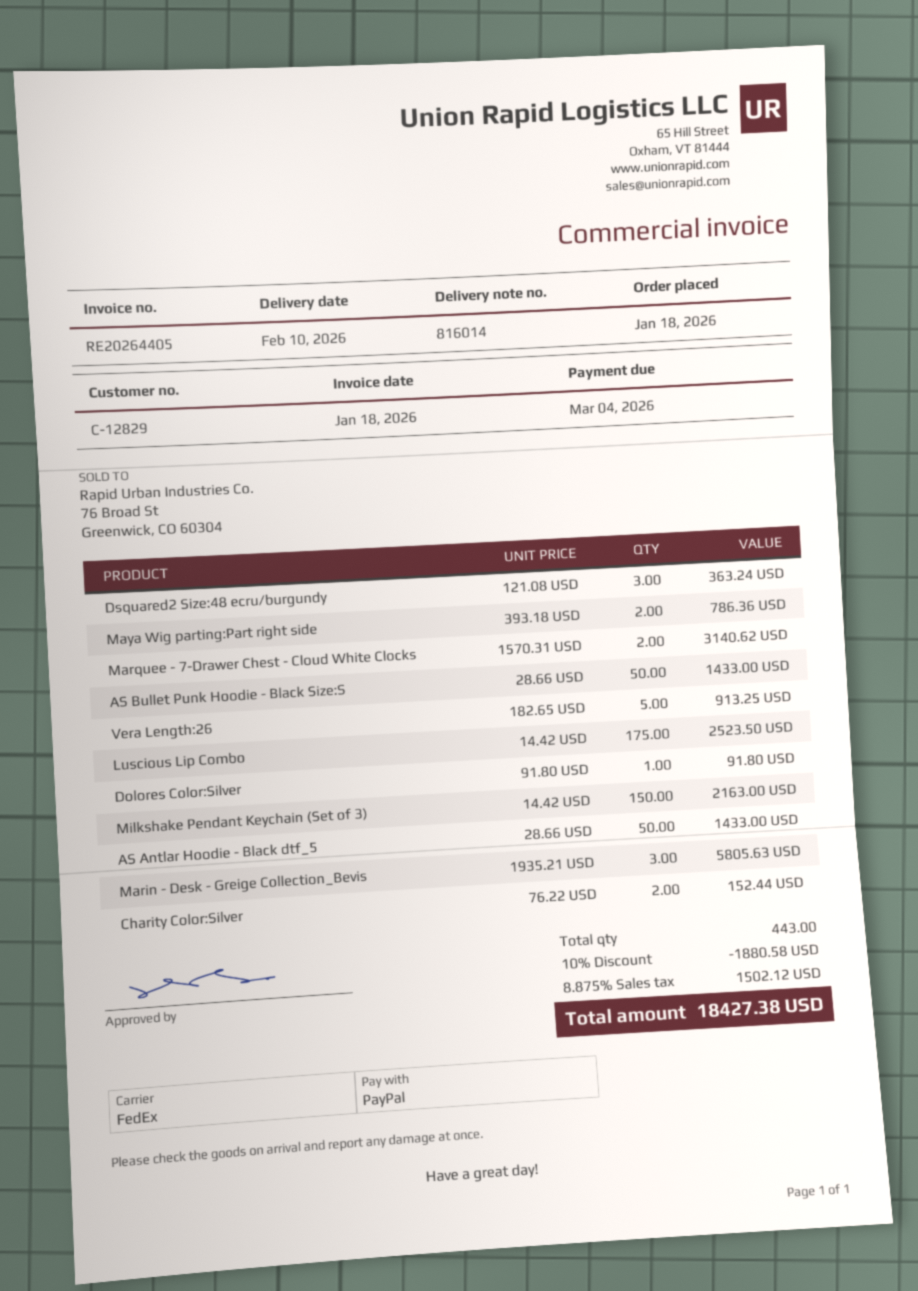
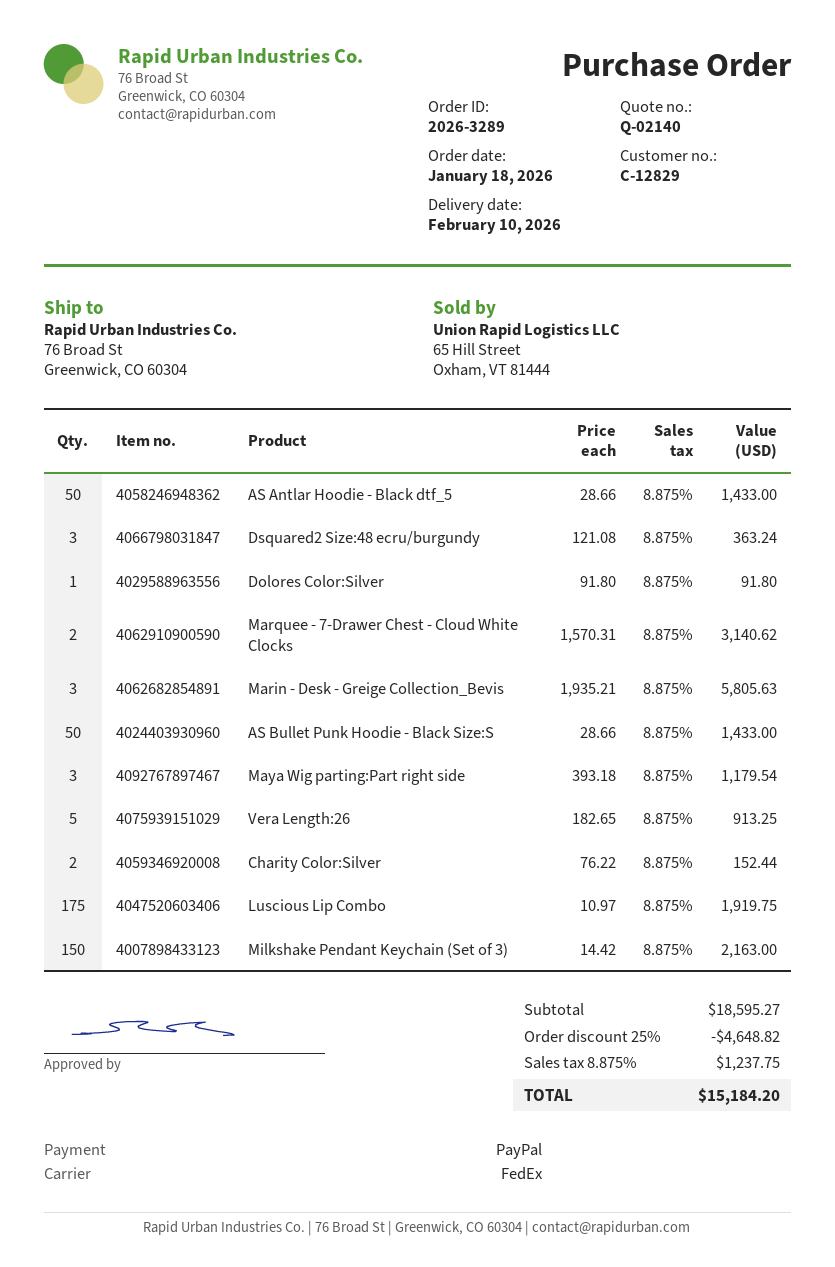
Maya Wig parting:Part right side: 2 x 393.18 = 786.36 -> 3 x 393.18 = 1179.54
Luscious Lip Combo: 175 x 14.42 = 2523.50 -> 175 x 10.97 = 1919.75
discount: 10% = 1880.58 -> 25% = 4648.82
tax: 8.875% = 1502.12 -> 8.875% = 1237.75
total: 18427.38 -> 15184.20

